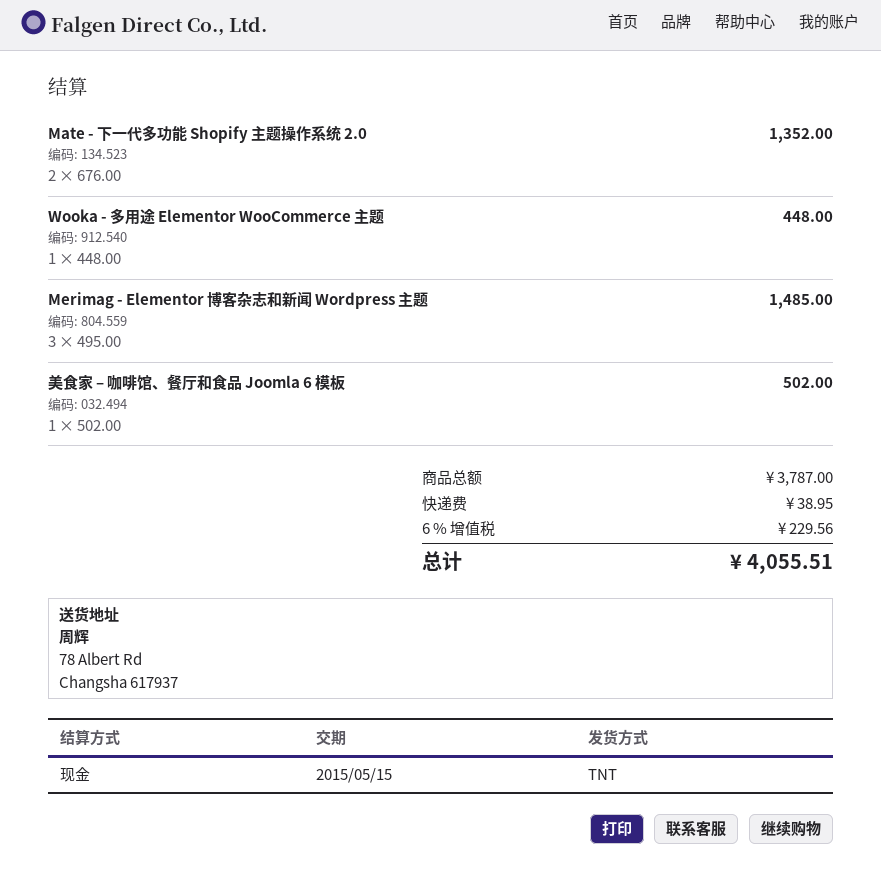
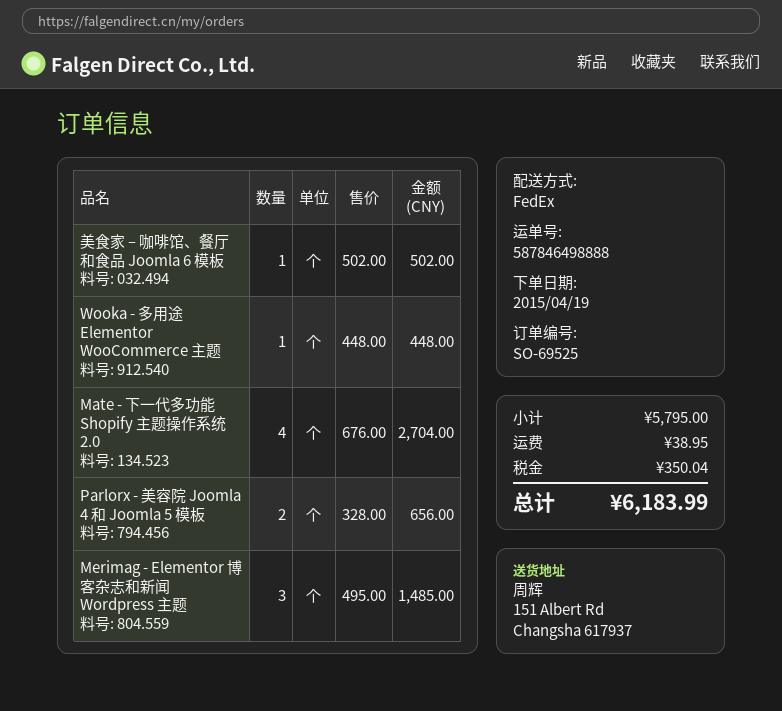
shipping method: TNT -> FedEx
ship to: 78 Albert Rd, Changsha 617937 -> 151 Albert Rd, Changsha 617937
Mate - 下一代多功能 Shopify 主题操作系统 2.0: 2 x 676.00 = 1352.00 -> 4 x 676.00 = 2704.00
Parlorx - 美容院 Joomla 4 和 Joomla 5 模板: none -> 2 x 328.00 = 656.00
subtotal: 3787.00 -> 5795.00
tax: 229.56 -> 350.04
total: 4055.51 -> 6183.99

